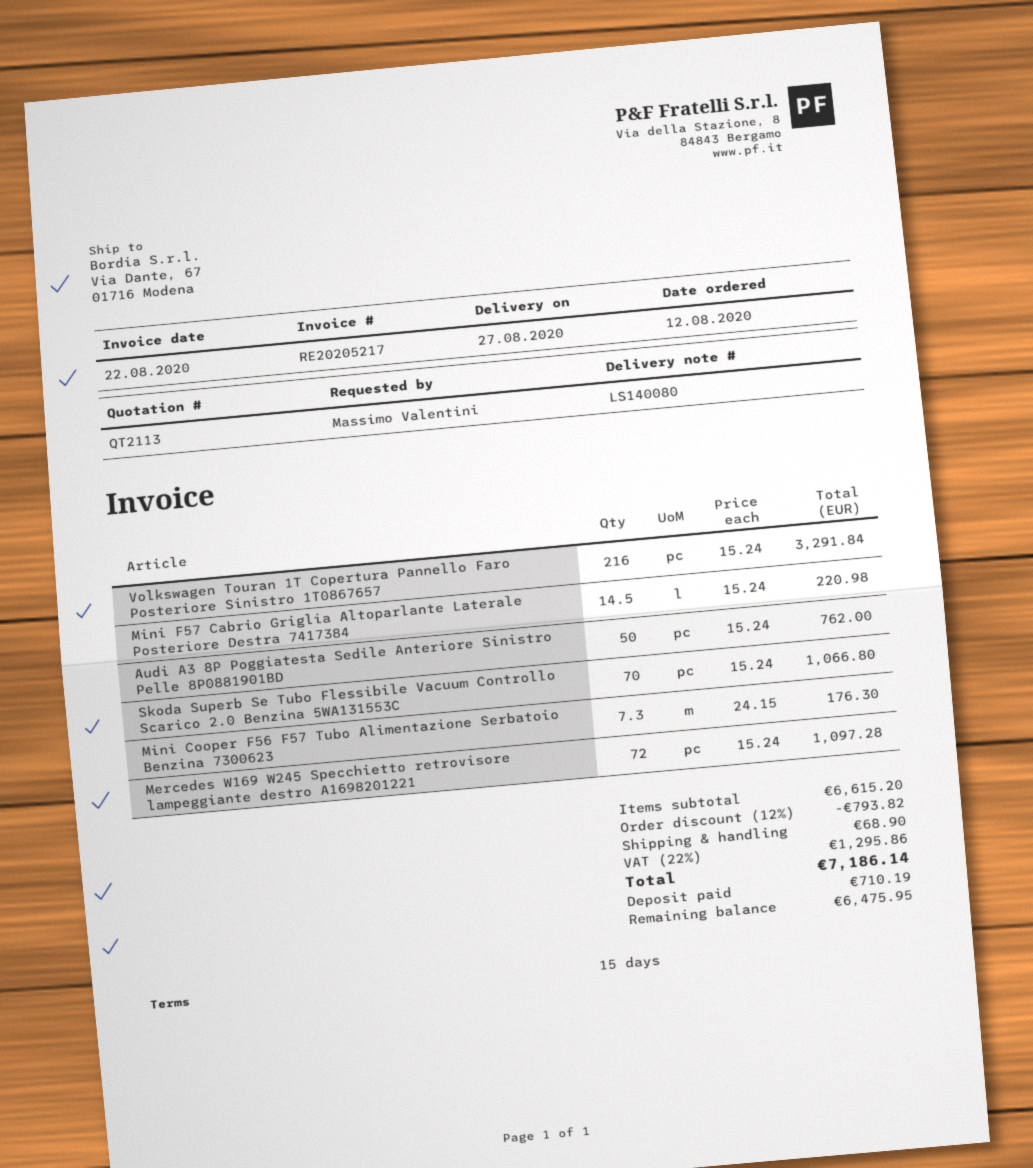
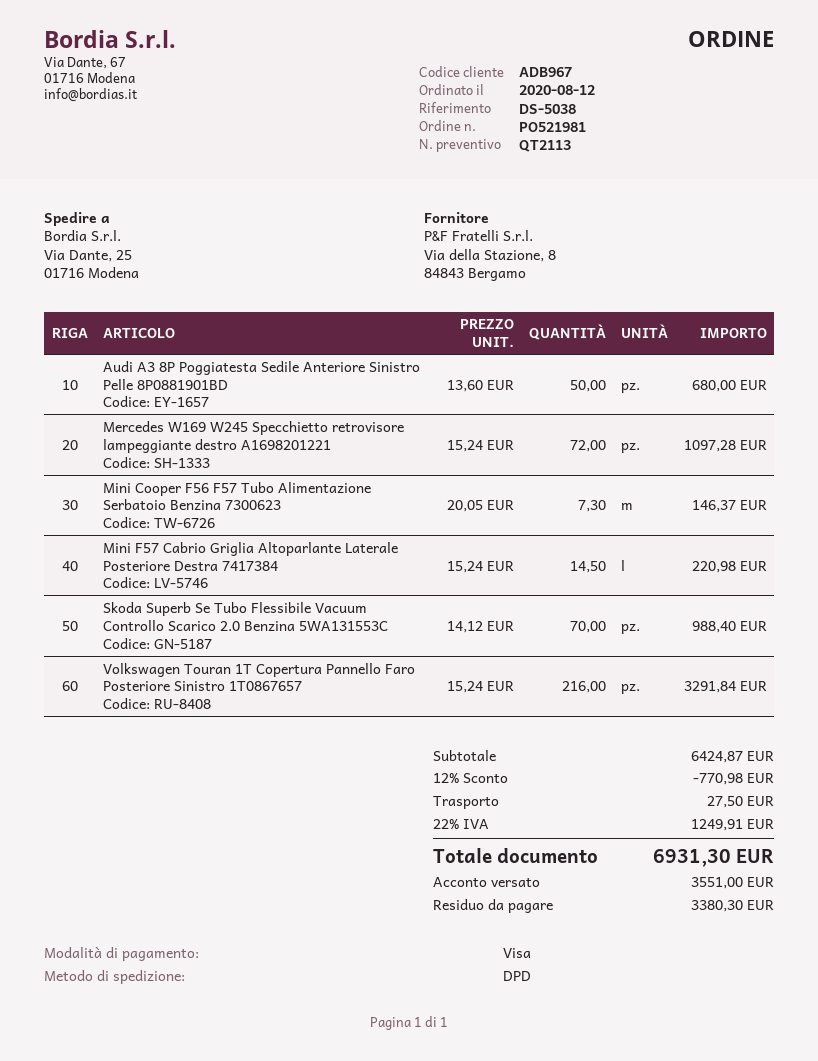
ship to: Via Dante, 67, 01716 Modena -> Via Dante, 25, 01716 Modena
Audi A3 8P Poggiatesta Sedile Anteriore Sinistro Pelle 8P0881901BD: 50 x 15.24 = 762.00 -> 50 x 13.60 = 680.00
Skoda Superb Se Tubo Flessibile Vacuum Controllo Scarico 2.0 Benzina 5WA131553C: 70 x 15.24 = 1066.80 -> 70 x 14.12 = 988.40
Mini Cooper F56 F57 Tubo Alimentazione Serbatoio Benzina 7300623: 7.3 x 24.15 = 176.30 -> 7.3 x 20.05 = 146.37
subtotal: 6615.20 -> 6424.87
discount: 12% = 793.82 -> 12% = 770.98
shipping: 68.90 -> 27.50
tax: 22% = 1295.86 -> 22% = 1249.91
total: 7186.14 -> 6931.30
deposit: 710.19 -> 3551.00
balance: 6475.95 -> 3380.30

